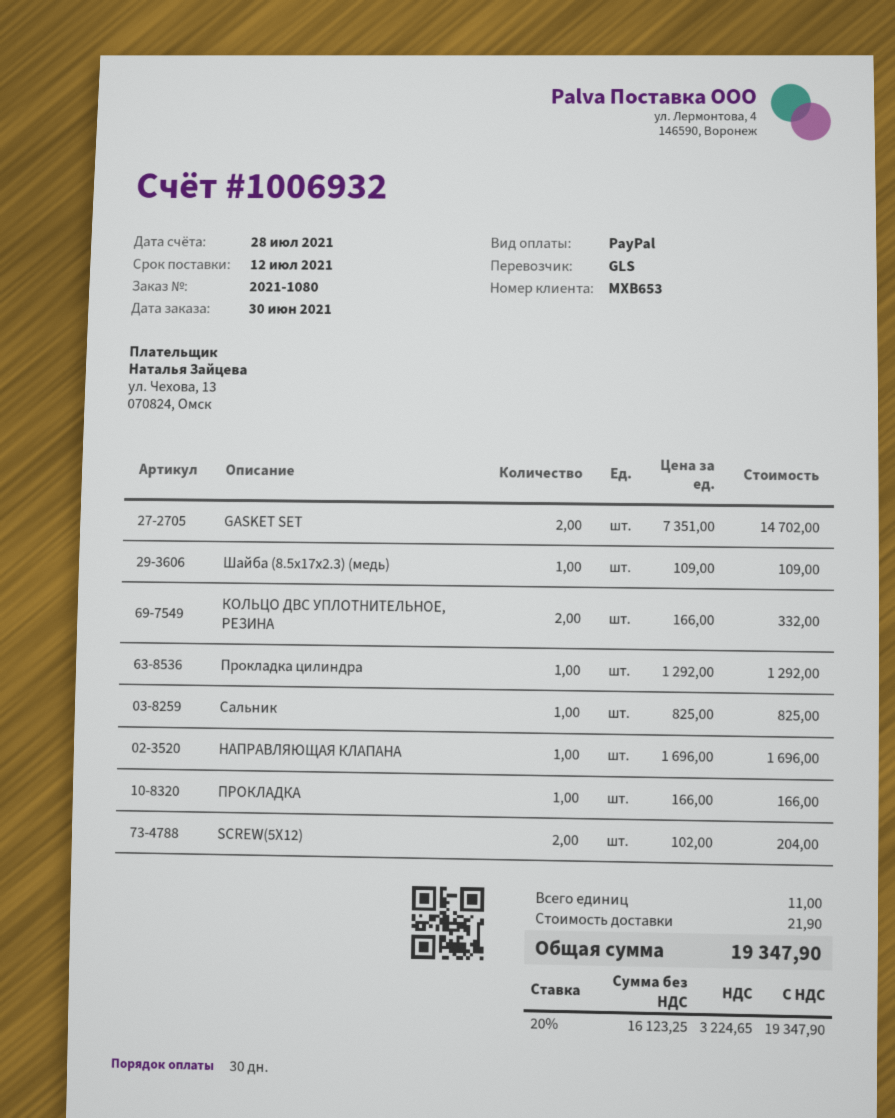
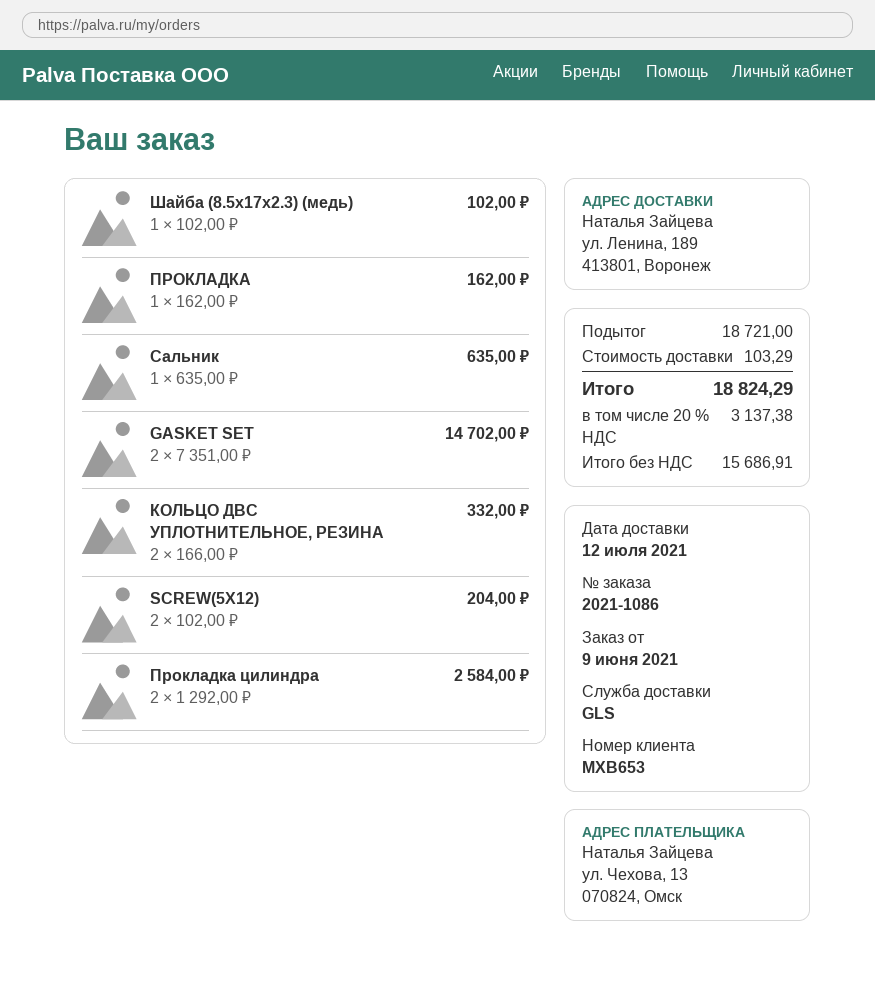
order number: 2021-1080 -> 2021-1086
order date: 2021-06-30 -> 2021-06-09
Шайба (8.5x17x2.3) (медь): 1 x 109.00 = 109.00 -> 1 x 102.00 = 102.00
Прокладка цилиндра: 1 x 1292.00 = 1292.00 -> 2 x 1292.00 = 2584.00
Сальник: 1 x 825.00 = 825.00 -> 1 x 635.00 = 635.00
НАПРАВЛЯЮЩАЯ КЛАПАНА: 1 x 1696.00 = 1696.00 -> none
ПРОКЛАДКА: 1 x 166.00 = 166.00 -> 1 x 162.00 = 162.00
shipping: 21.90 -> 103.29
net: 16123.25 -> 15686.91
tax: 20% = 3224.65 -> 20% = 3137.38
total: 19347.90 -> 18824.29

